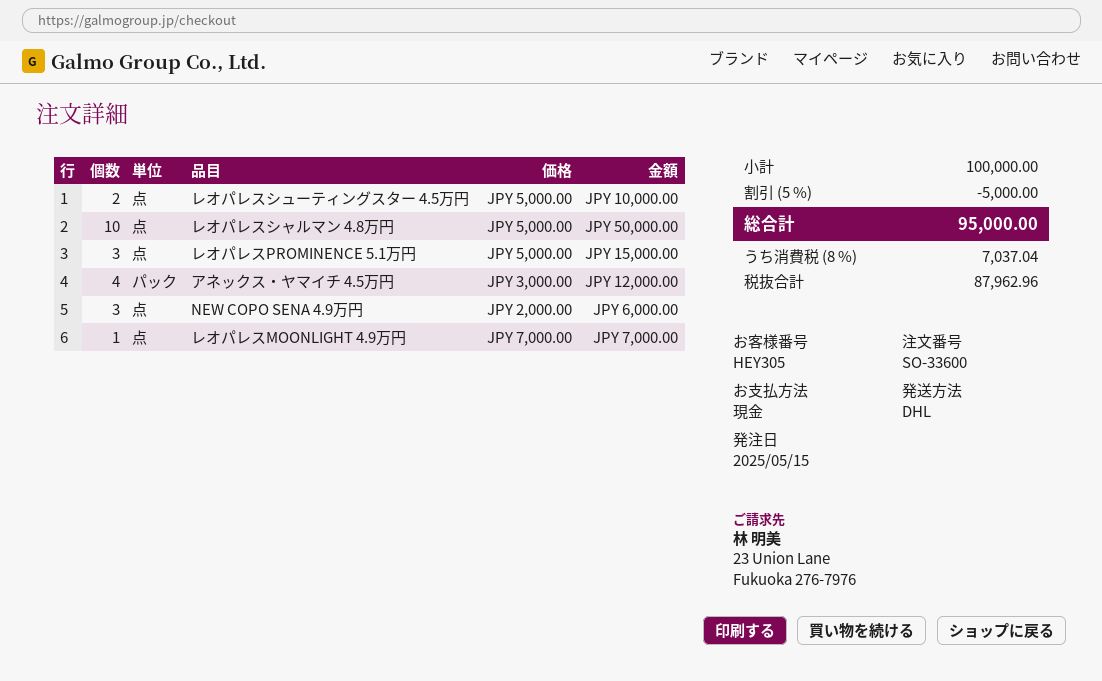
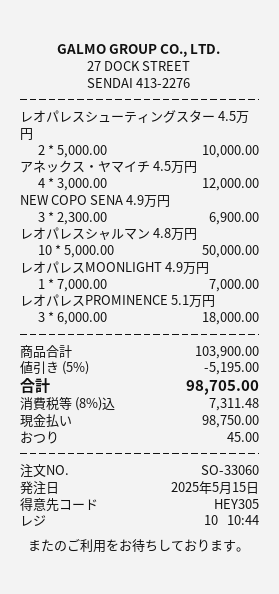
order number: SO-33600 -> SO-33060
レオパレスPROMINENCE 5.1万円: 3 x 5000.00 = 15000.00 -> 3 x 6000.00 = 18000.00
NEW COPO SENA 4.9万円: 3 x 2000.00 = 6000.00 -> 3 x 2300.00 = 6900.00
subtotal: 100000.00 -> 103900.00
discount: 5% = 5000.00 -> 5% = 5195.00
tax: 8% = 7037.04 -> 8% = 7311.48
total: 95000.00 -> 98705.00

